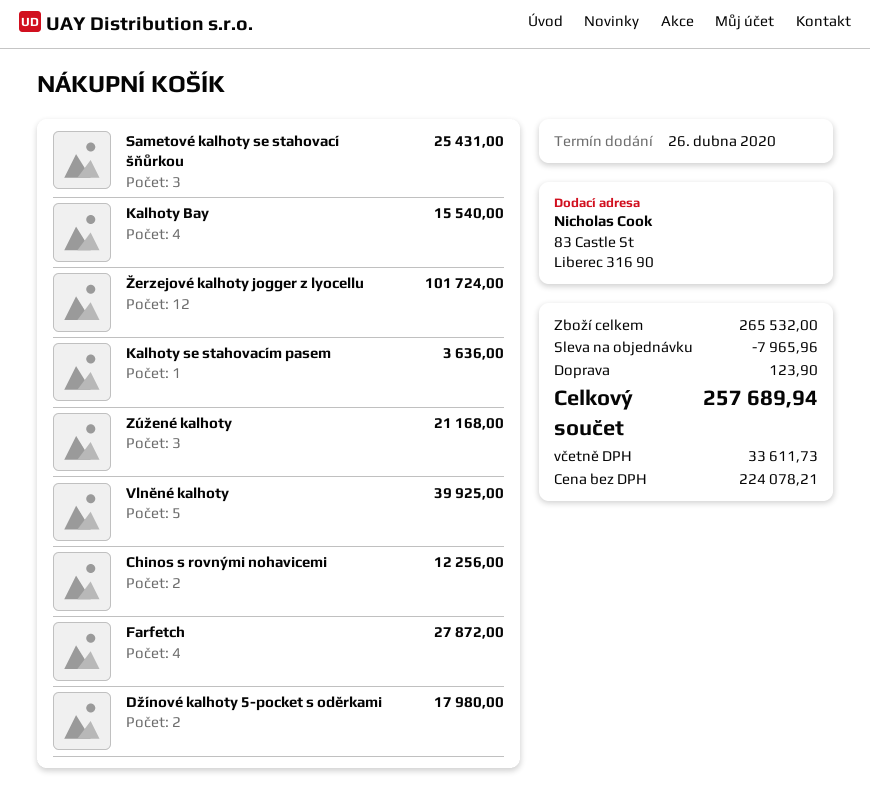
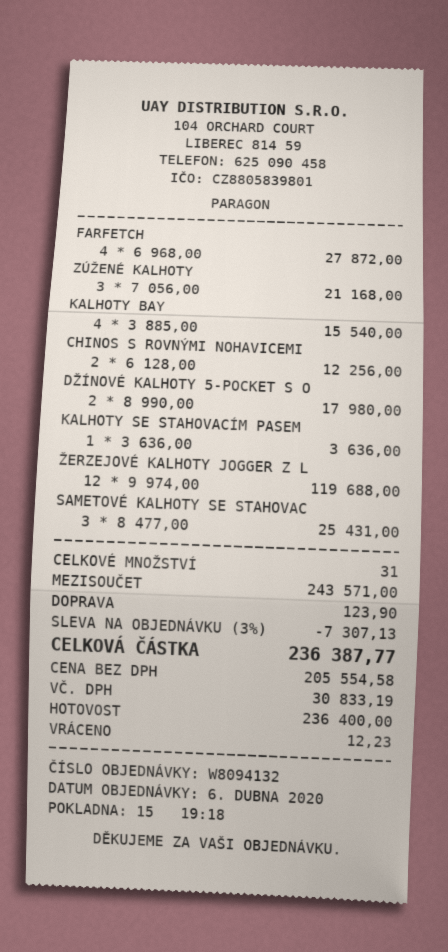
Žerzejové kalhoty jogger z lyocellu: 12 for 101724.00 -> 12 for 119688.00
Vlněné kalhoty: 5 for 39925.00 -> none
subtotal: 265532.00 -> 243571.00
discount: 7965.96 -> 7307.13
net: 224078.21 -> 205554.58
tax: 33611.73 -> 30833.19
total: 257689.94 -> 236387.77

